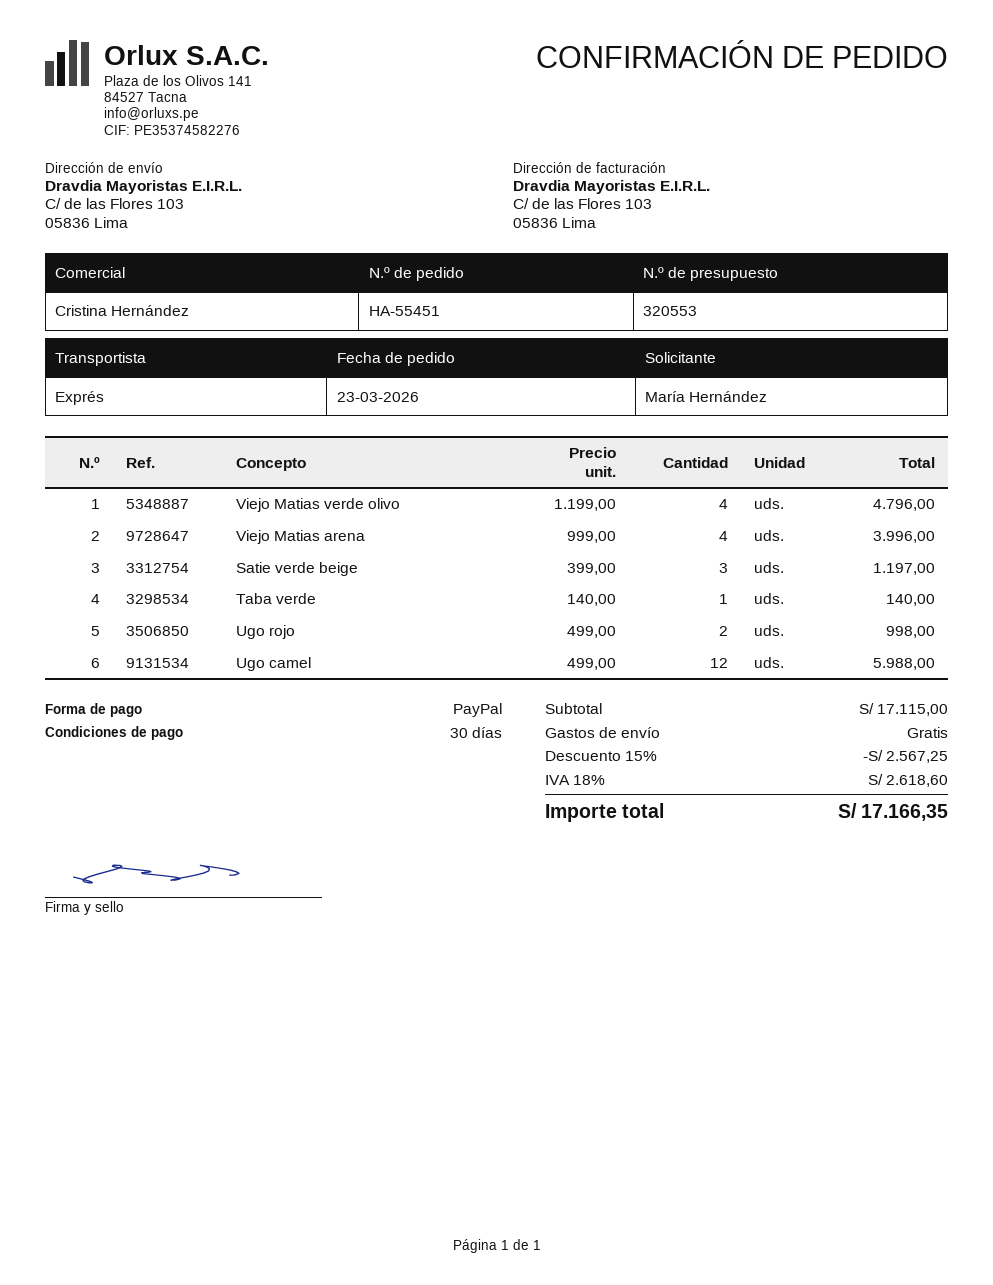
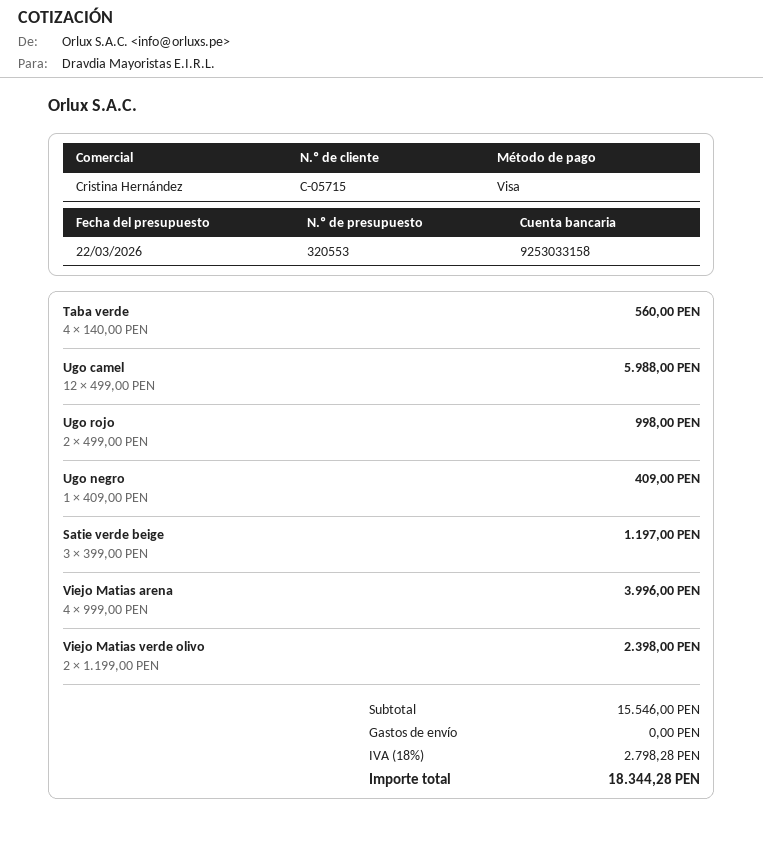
payment method: PayPal -> Visa
Viejo Matias verde olivo: 4 x 1199.00 = 4796.00 -> 2 x 1199.00 = 2398.00
Taba verde: 1 x 140.00 = 140.00 -> 4 x 140.00 = 560.00
Ugo negro: none -> 1 x 409.00 = 409.00
subtotal: 17115.00 -> 15546.00
discount: 15% = 2567.25 -> none
tax: 18% = 2618.60 -> 18% = 2798.28
total: 17166.35 -> 18344.28

